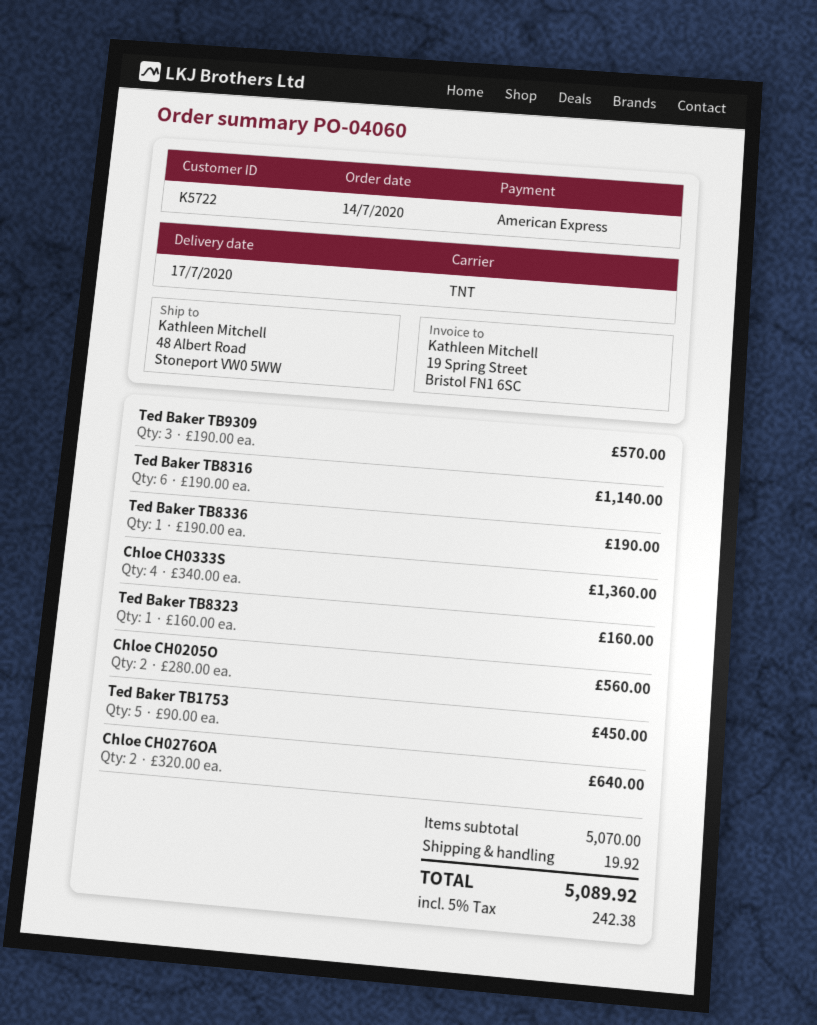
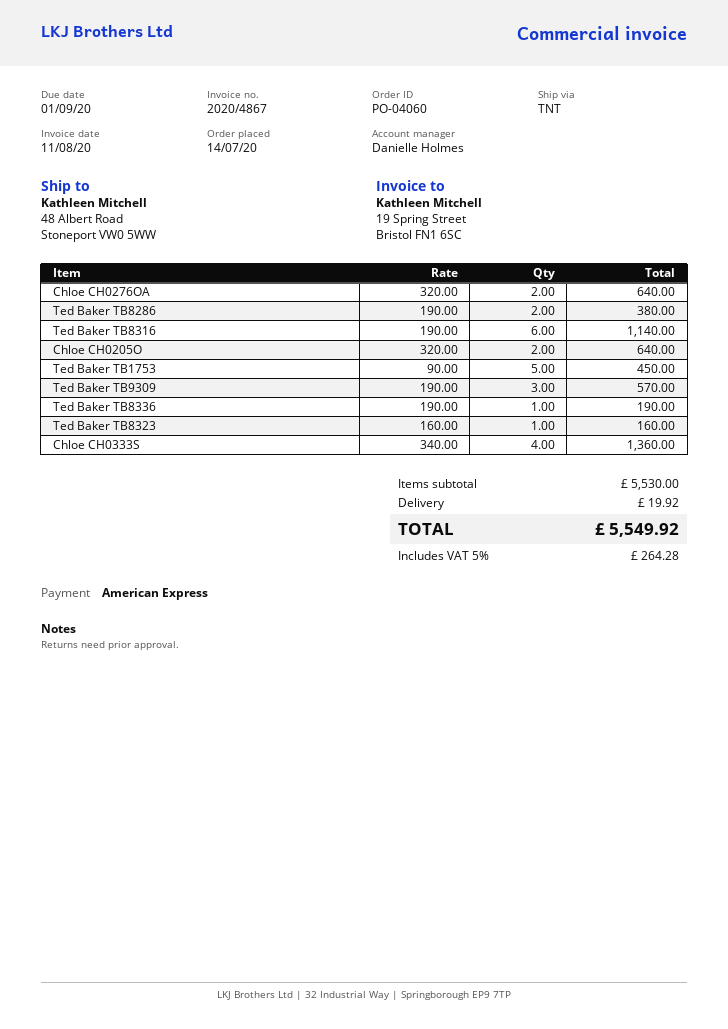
Chloe CH0205O: 2 x 280.00 = 560.00 -> 2 x 320.00 = 640.00
Ted Baker TB8286: none -> 2 x 190.00 = 380.00
subtotal: 5070.00 -> 5530.00
tax: 5% = 242.38 -> 5% = 264.28
total: 5089.92 -> 5549.92

